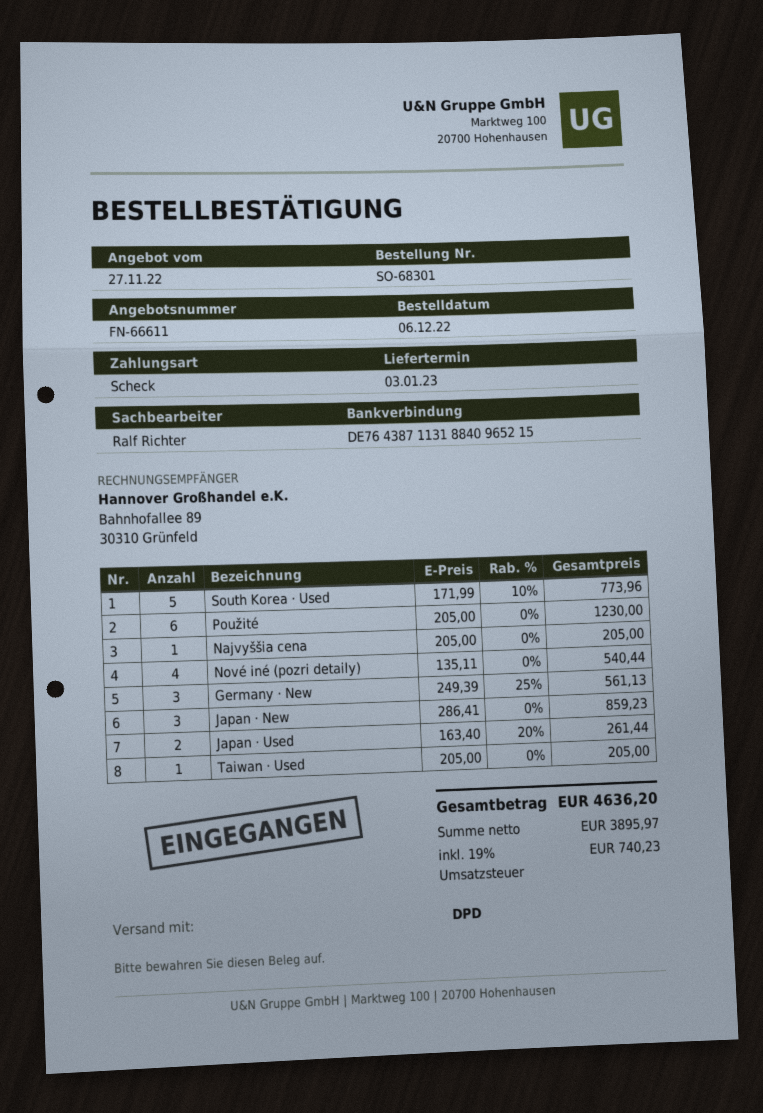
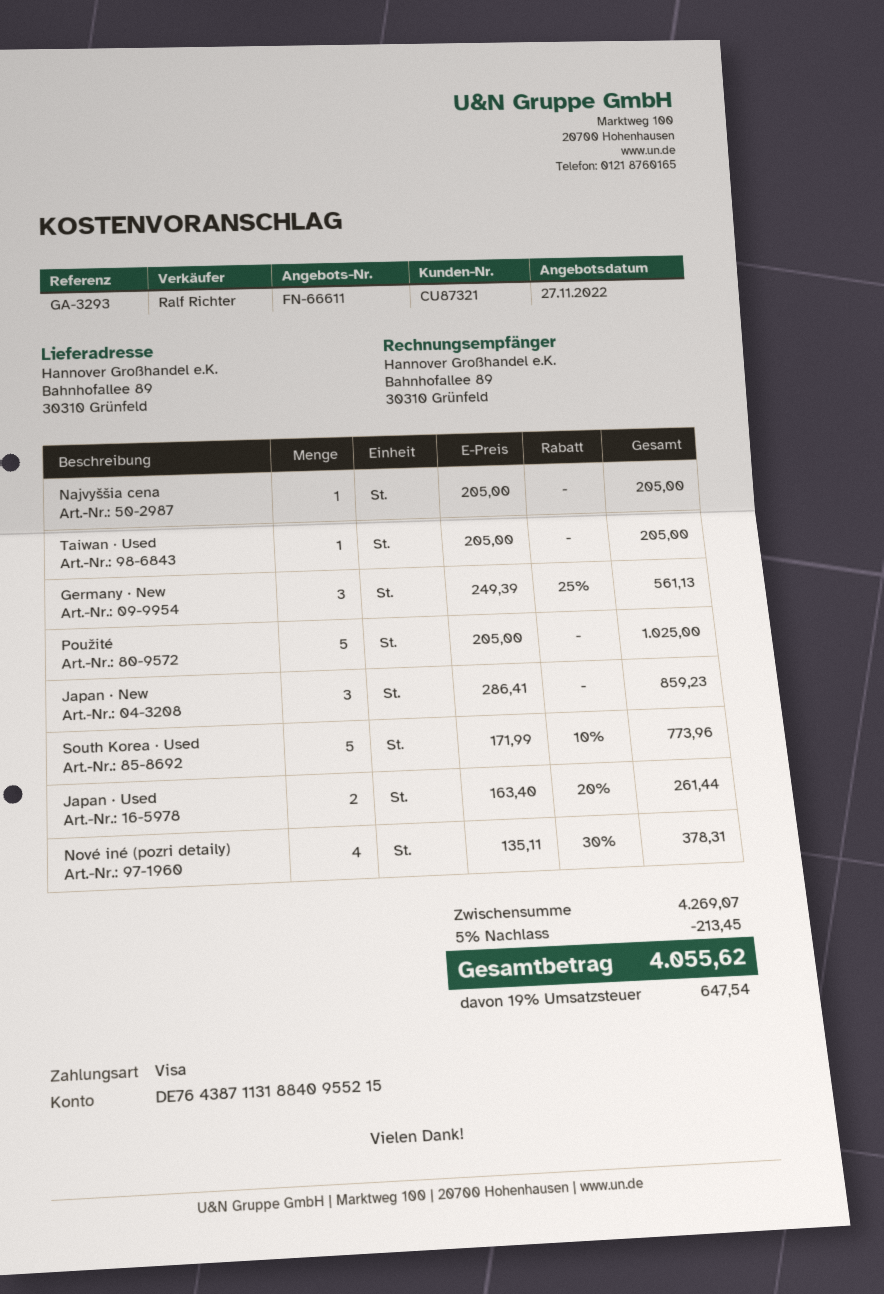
payment method: cheque -> Visa
bank account: DE76438711318840965215 -> DE76438711318840955215
Použité: 6 x 205.00 = 1230.00 -> 5 x 205.00 = 1025.00
Nové iné (pozri detaily): 4 x 135.11 = 540.44 -> 4 x 135.11 - 30% = 378.31
discount: none -> 5% = 213.45
tax: 19% = 740.23 -> 19% = 647.54
total: 4636.20 -> 4055.62

